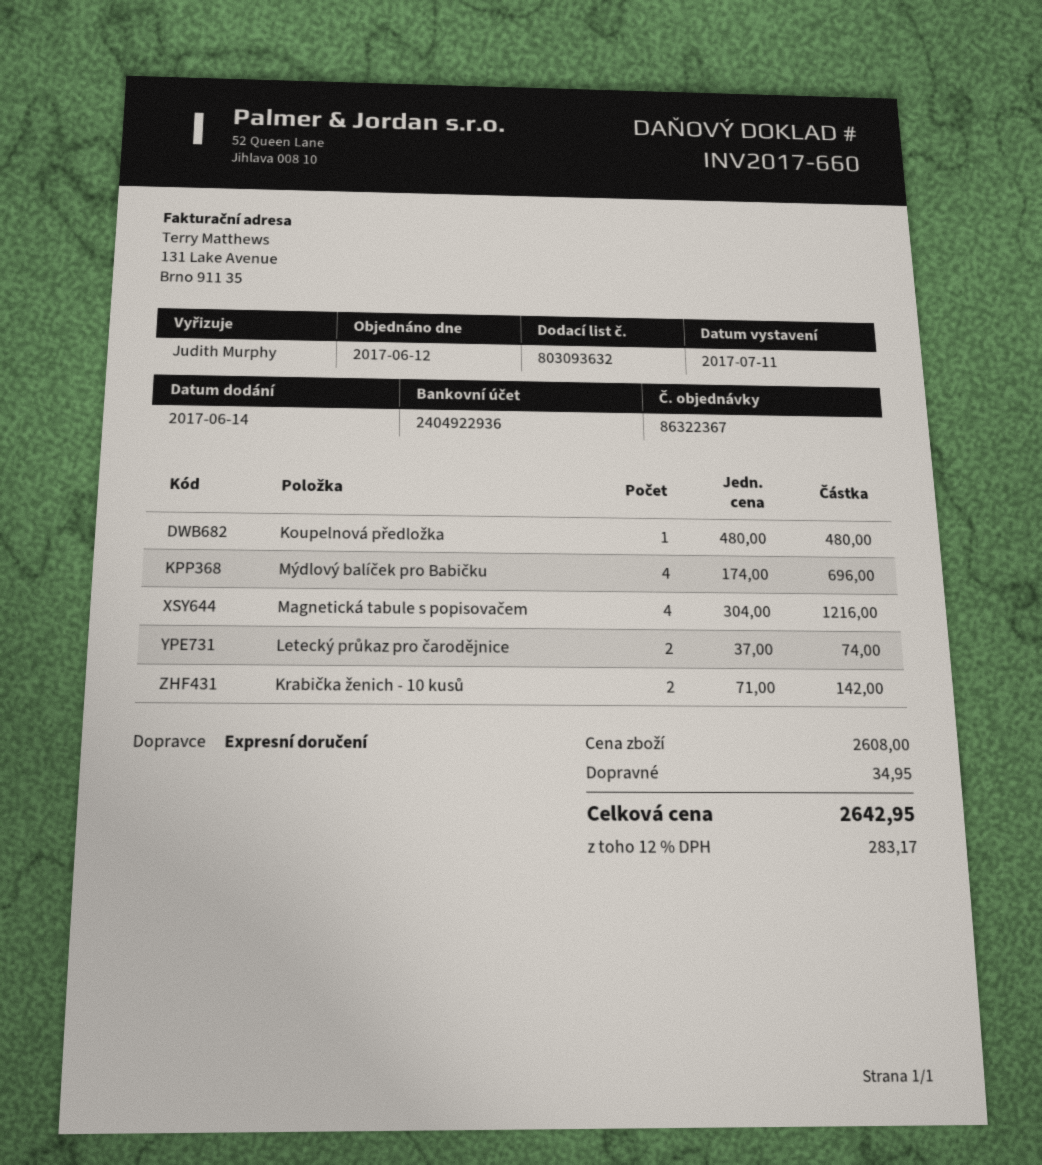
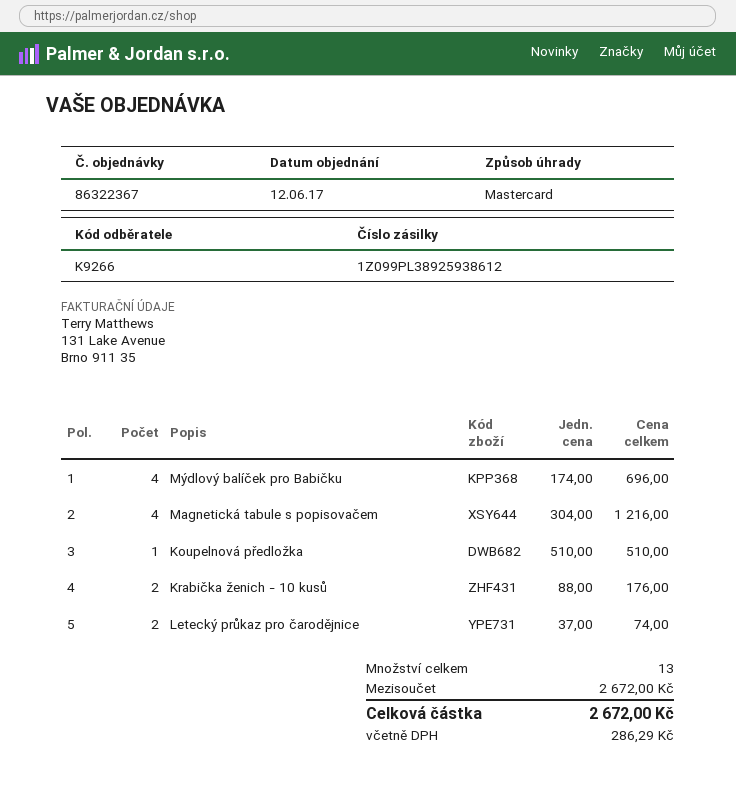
Koupelnová předložka: 1 x 480.00 = 480.00 -> 1 x 510.00 = 510.00
Krabička ženich - 10 kusů: 2 x 71.00 = 142.00 -> 2 x 88.00 = 176.00
subtotal: 2608.00 -> 2672.00
shipping: 34.95 -> none
tax: 283.17 -> 286.29
total: 2642.95 -> 2672.00

